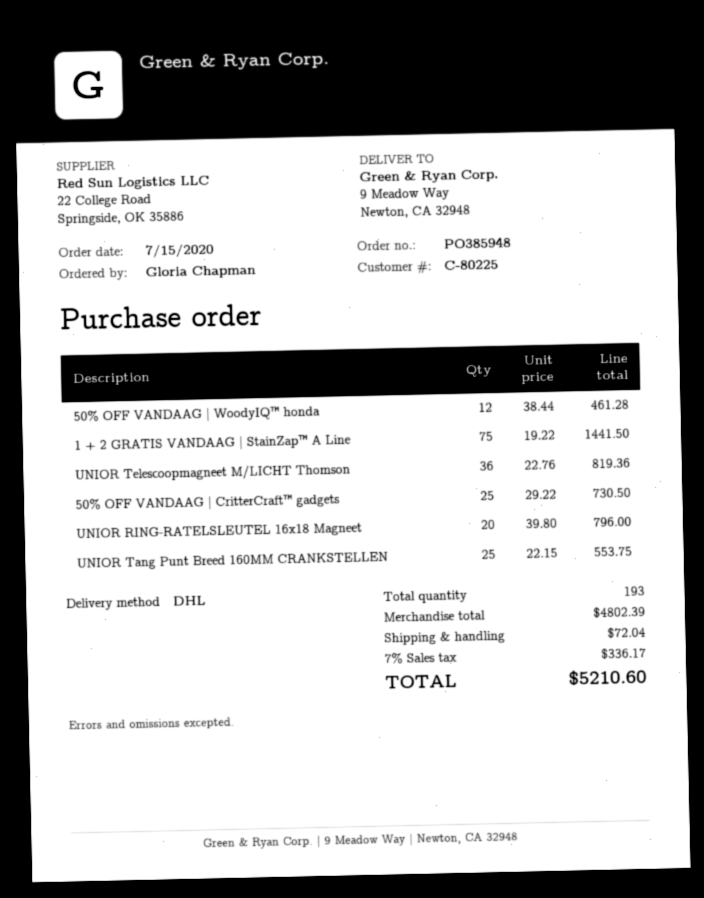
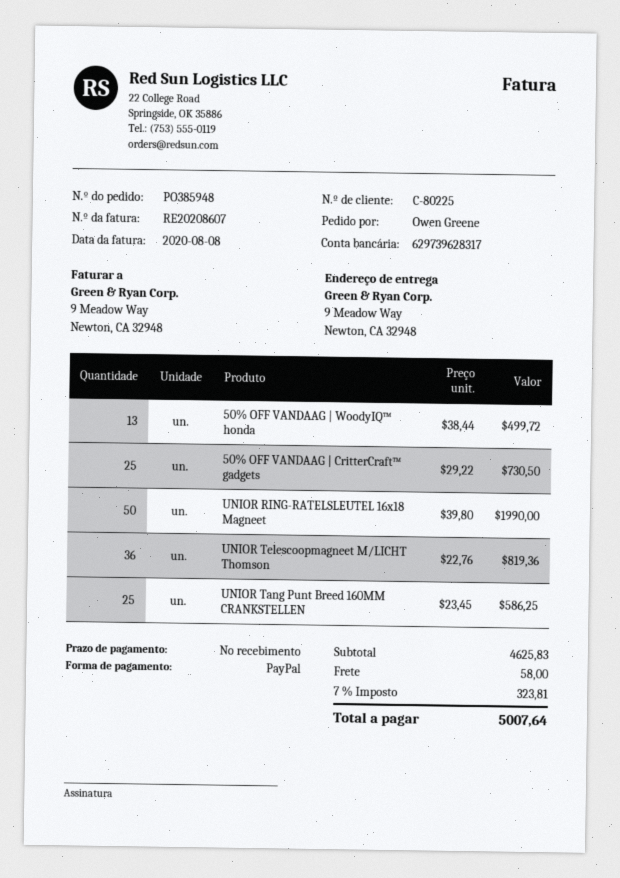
ordered by: Gloria Chapman -> Owen Greene
50% OFF VANDAAG | WoodyIQ™ honda: 12 x 38.44 = 461.28 -> 13 x 38.44 = 499.72
1 + 2 GRATIS VANDAAG | StainZap™ A Line: 75 x 19.22 = 1441.50 -> none
UNIOR RING-RATELSLEUTEL 16x18 Magneet: 20 x 39.80 = 796.00 -> 50 x 39.80 = 1990.00
UNIOR Tang Punt Breed 160MM CRANKSTELLEN: 25 x 22.15 = 553.75 -> 25 x 23.45 = 586.25
subtotal: 4802.39 -> 4625.83
shipping: 72.04 -> 58.00
tax: 7% = 336.17 -> 7% = 323.81
total: 5210.60 -> 5007.64

